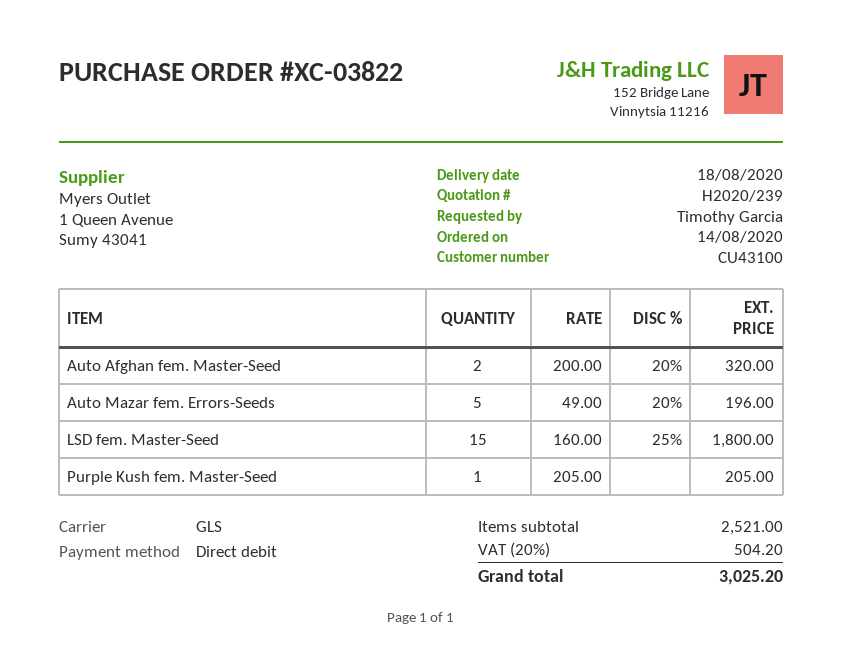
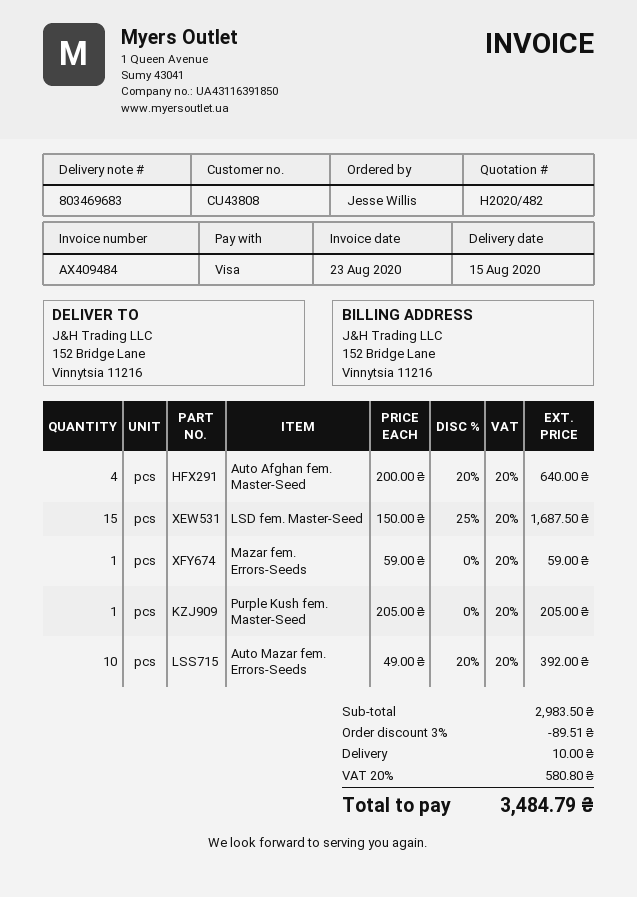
quote number: H2020/239 -> H2020/482
delivery date: 2020-08-18 -> 2020-08-15
customer number: CU43100 -> CU43808
ordered by: Timothy Garcia -> Jesse Willis
payment method: direct debit -> Visa
Auto Afghan fem. Master-Seed: 2 x 200.00 - 20% = 320.00 -> 4 x 200.00 - 20% = 640.00
Auto Mazar fem. Errors-Seeds: 5 x 49.00 - 20% = 196.00 -> 10 x 49.00 - 20% = 392.00
LSD fem. Master-Seed: 15 x 160.00 - 25% = 1800.00 -> 15 x 150.00 - 25% = 1687.50
Mazar fem. Errors-Seeds: none -> 1 x 59.00 = 59.00
subtotal: 2521.00 -> 2983.50
discount: none -> 3% = 89.51
shipping: none -> 10.00
tax: 20% = 504.20 -> 20% = 580.80
total: 3025.20 -> 3484.79

